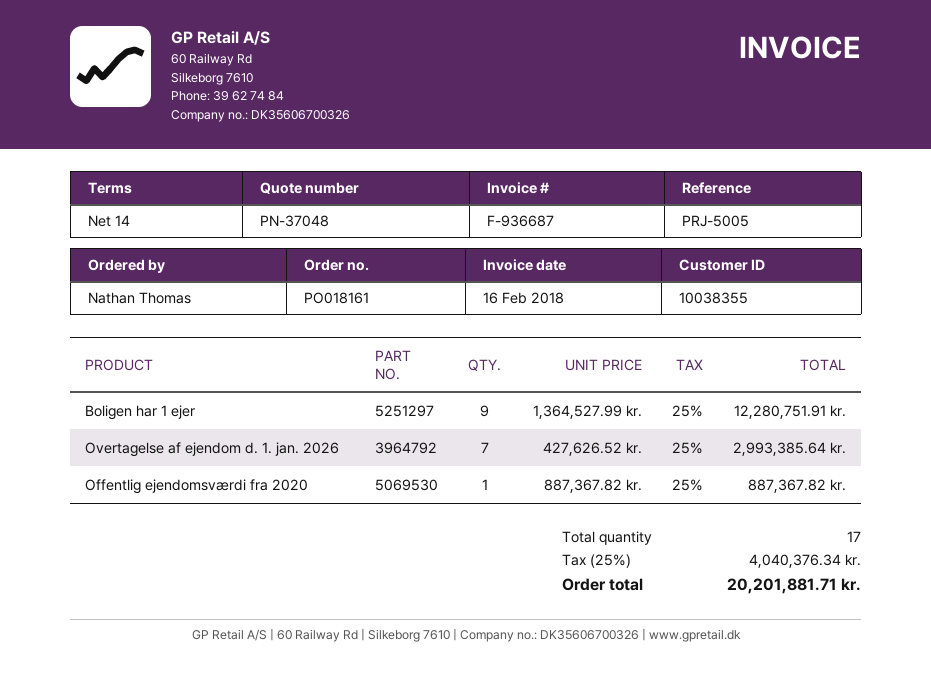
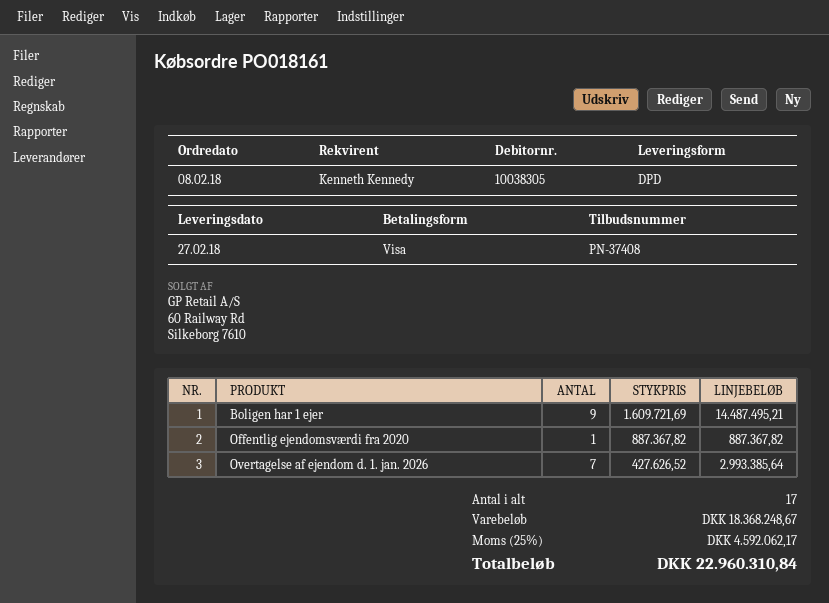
quote number: PN-37048 -> PN-37408
customer number: 10038355 -> 10038305
ordered by: Nathan Thomas -> Kenneth Kennedy
Boligen har 1 ejer: 9 x 1364527.99 = 12280751.91 -> 9 x 1609721.69 = 14487495.21
tax: 25% = 4040376.34 -> 25% = 4592062.17
total: 20201881.71 -> 22960310.84

